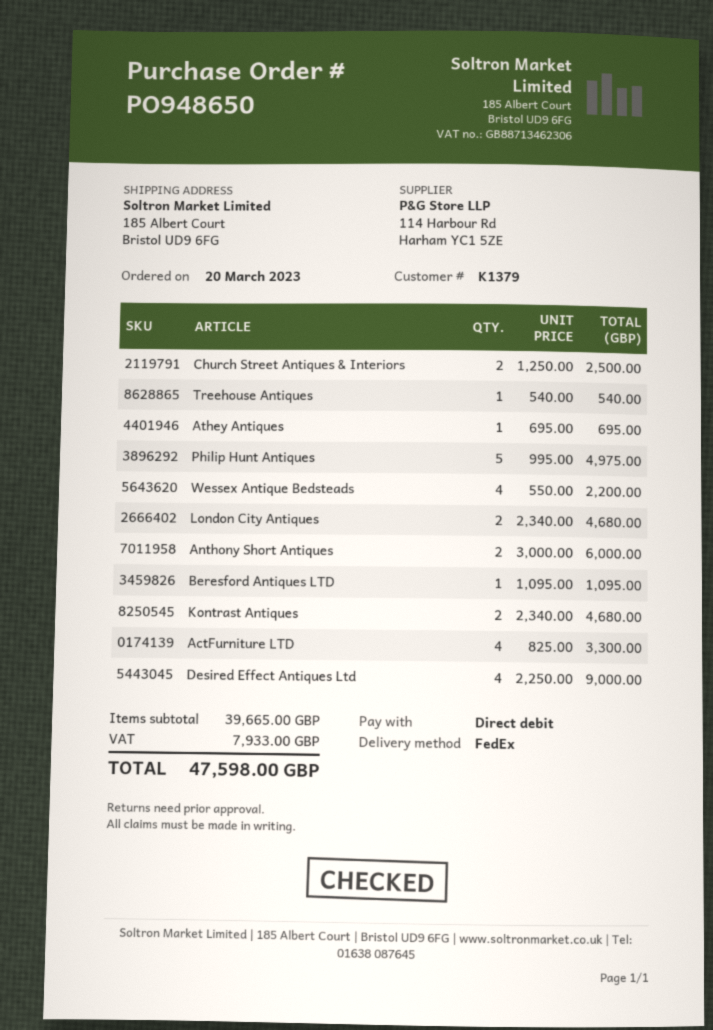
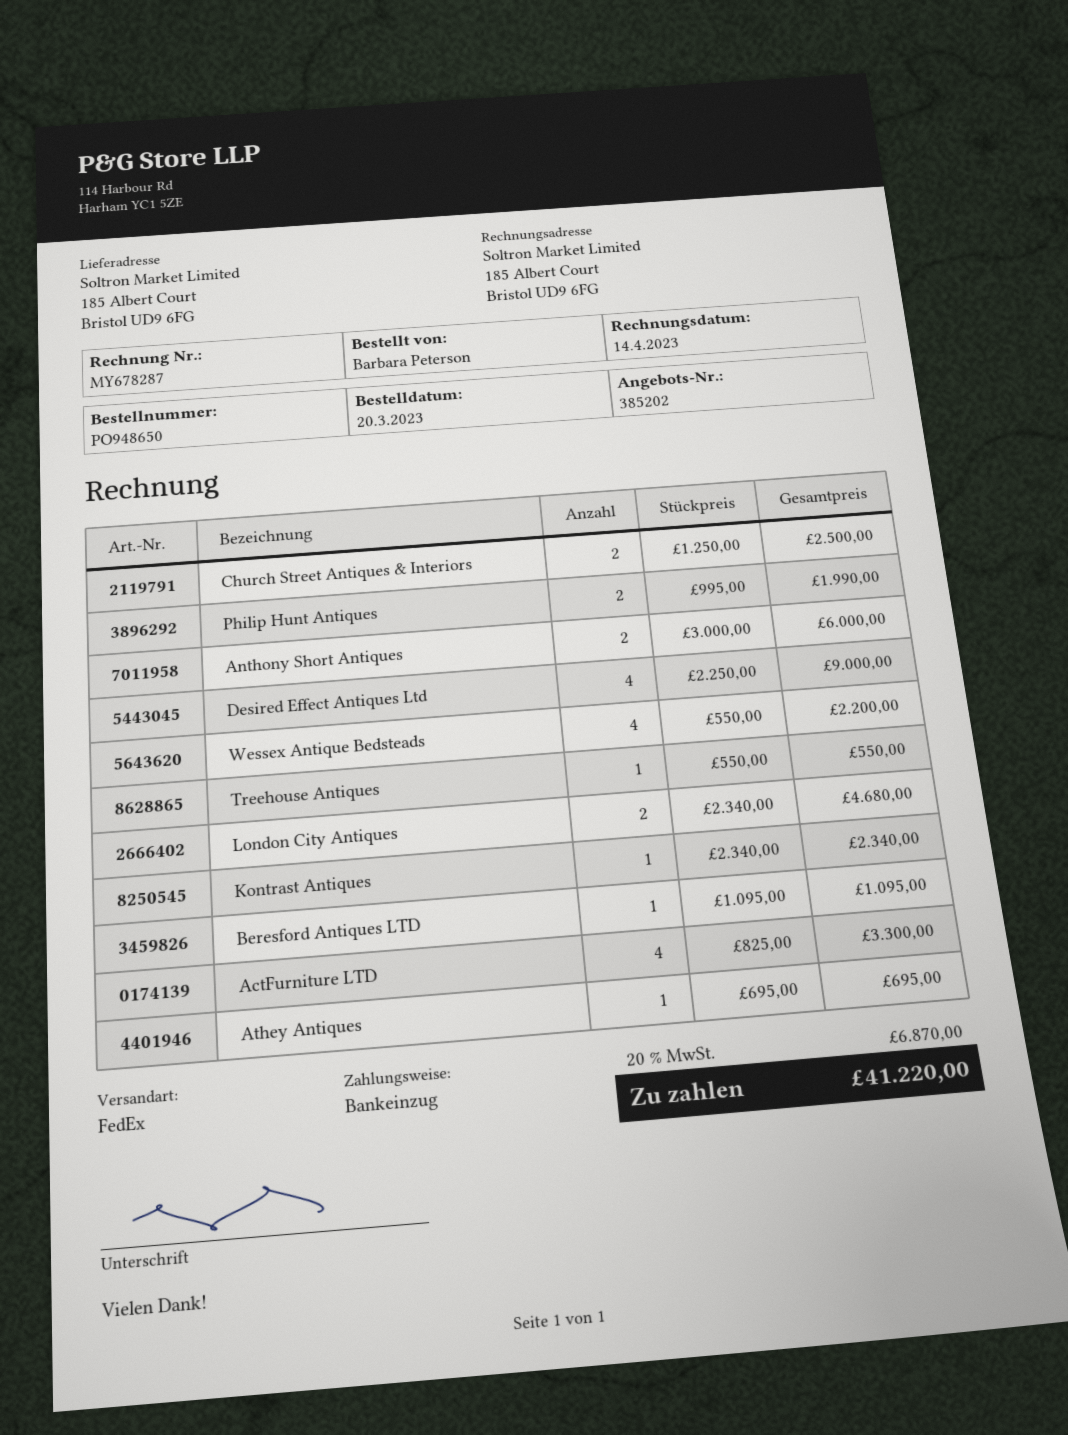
Treehouse Antiques: 1 x 540.00 = 540.00 -> 1 x 550.00 = 550.00
Philip Hunt Antiques: 5 x 995.00 = 4975.00 -> 2 x 995.00 = 1990.00
Kontrast Antiques: 2 x 2340.00 = 4680.00 -> 1 x 2340.00 = 2340.00
tax: 7933.00 -> 6870.00
total: 47598.00 -> 41220.00

